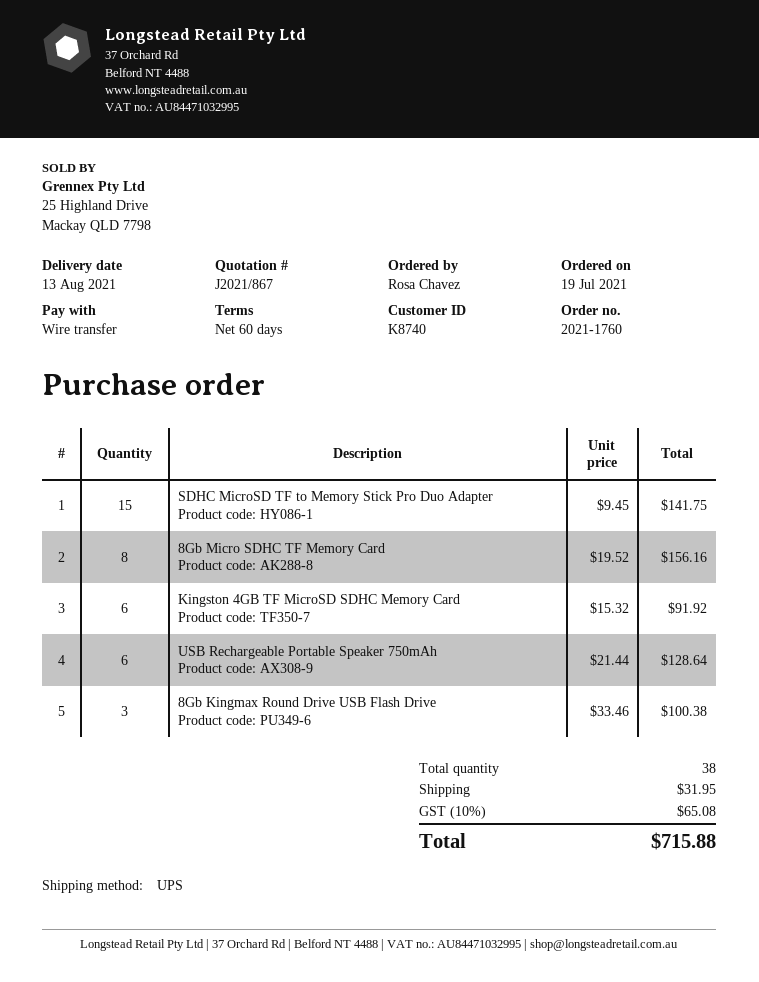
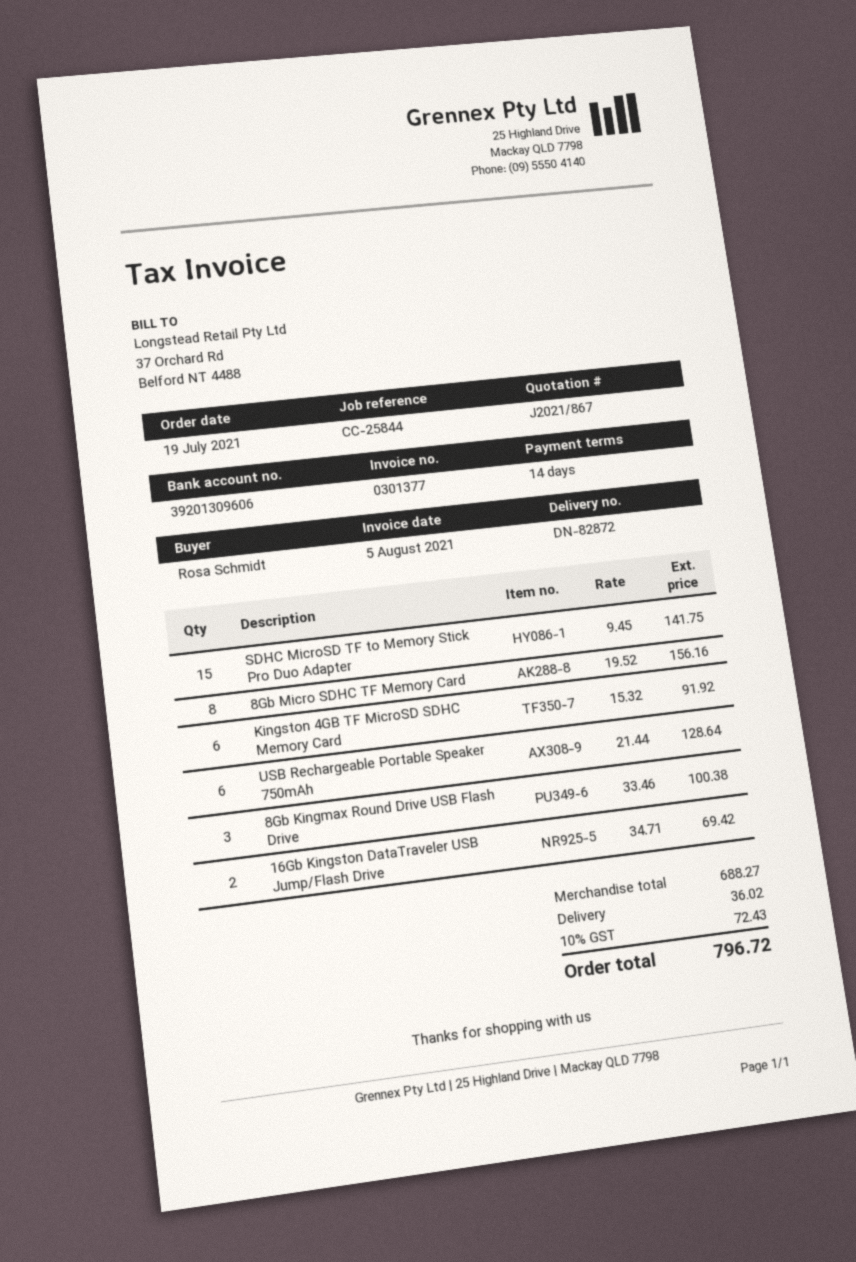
payment terms: 60 days -> 14 days
ordered by: Rosa Chavez -> Rosa Schmidt
16Gb Kingston DataTraveler USB Jump/Flash Drive: none -> 2 x 34.71 = 69.42
shipping: 31.95 -> 36.02
tax: 10% = 65.08 -> 10% = 72.43
total: 715.88 -> 796.72

